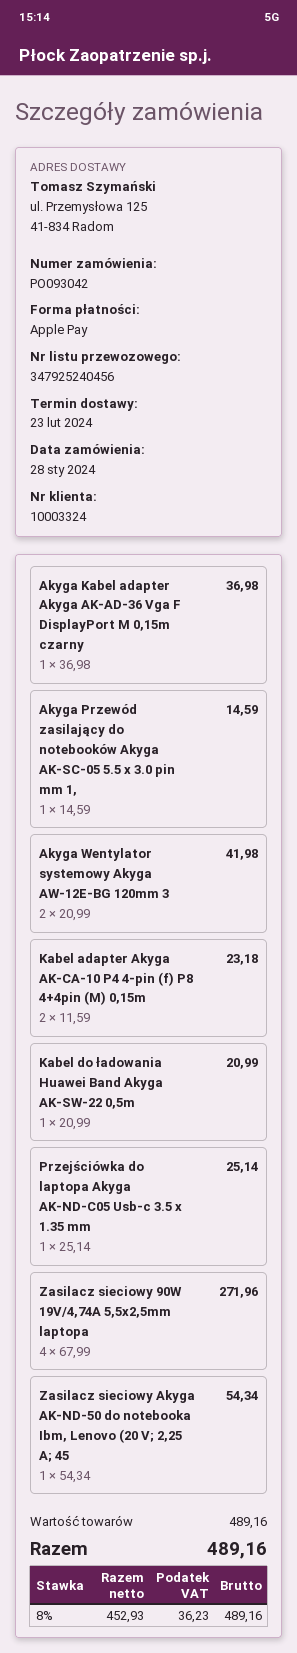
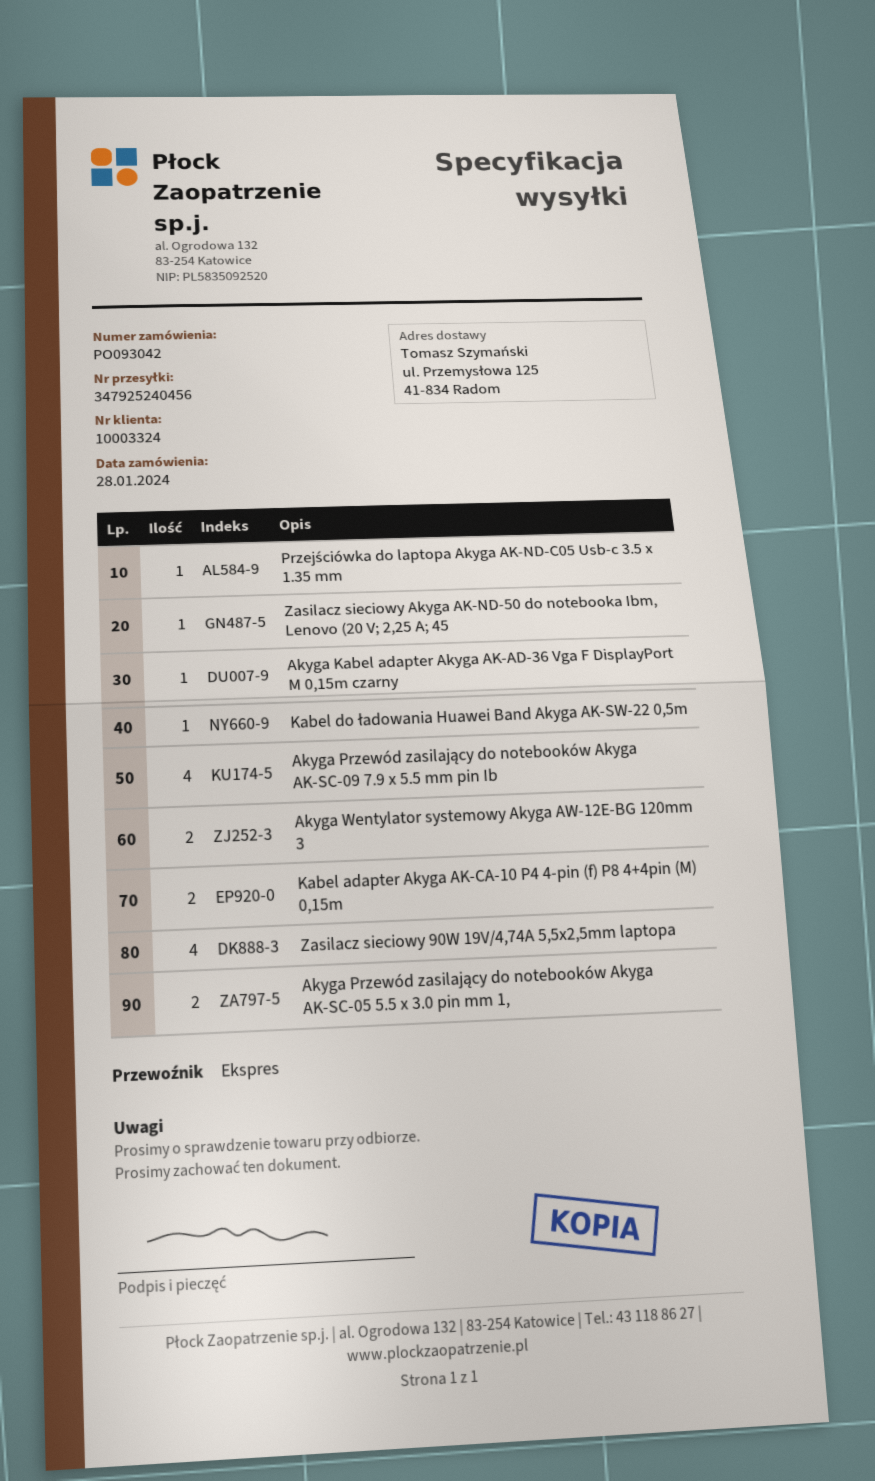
Akyga Przewód zasilający do notebooków Akyga AK-SC-05 5.5 x 3.0 pin mm 1,: 1 -> 2
Akyga Przewód zasilający do notebooków Akyga AK-SC-09 7.9 x 5.5 mm pin Ib: none -> 4

